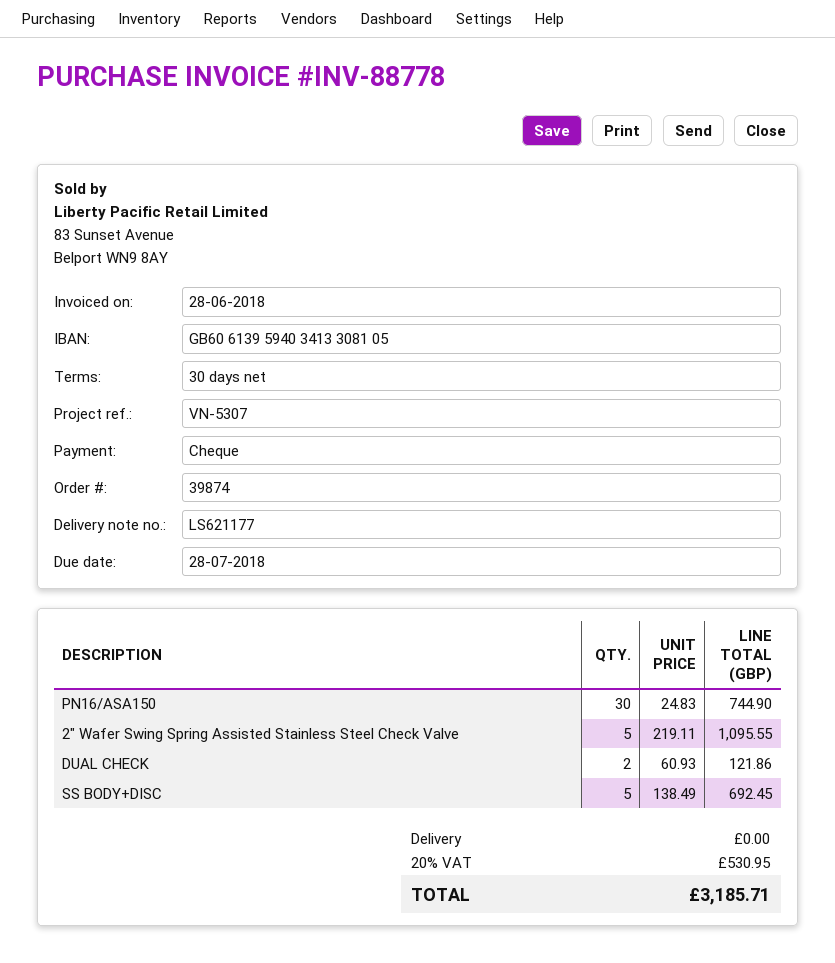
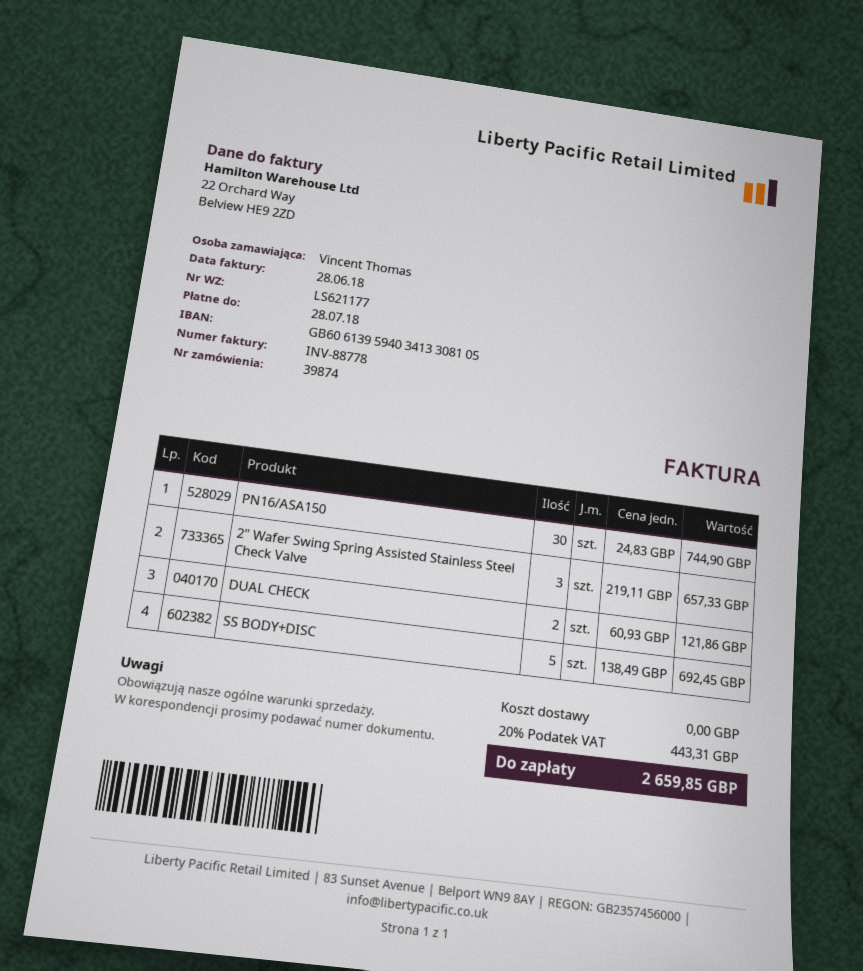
2" Wafer Swing Spring Assisted Stainless Steel Check Valve: 5 x 219.11 = 1095.55 -> 3 x 219.11 = 657.33
tax: 20% = 530.95 -> 20% = 443.31
total: 3185.71 -> 2659.85

